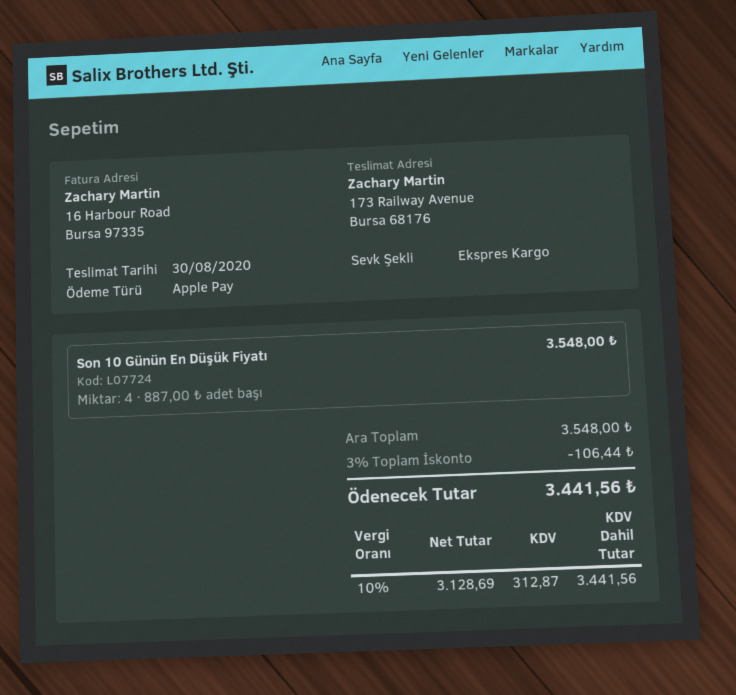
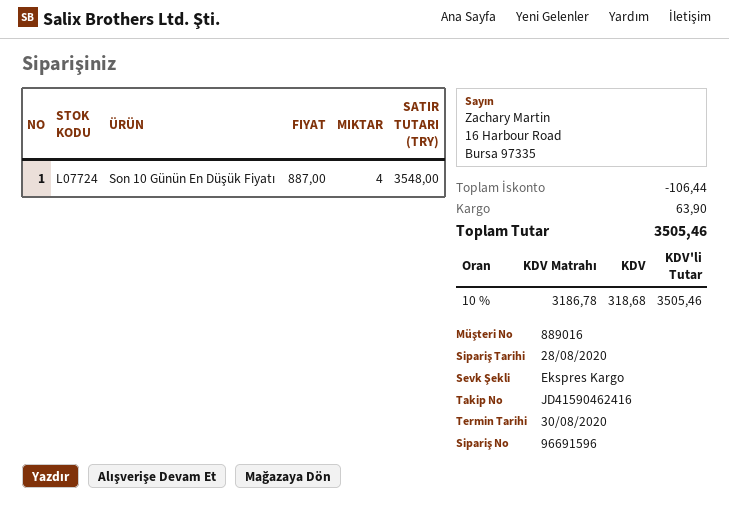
shipping: none -> 63.90
net: 3128.69 -> 3186.78
tax: 10% = 312.87 -> 10% = 318.68
total: 3441.56 -> 3505.46

